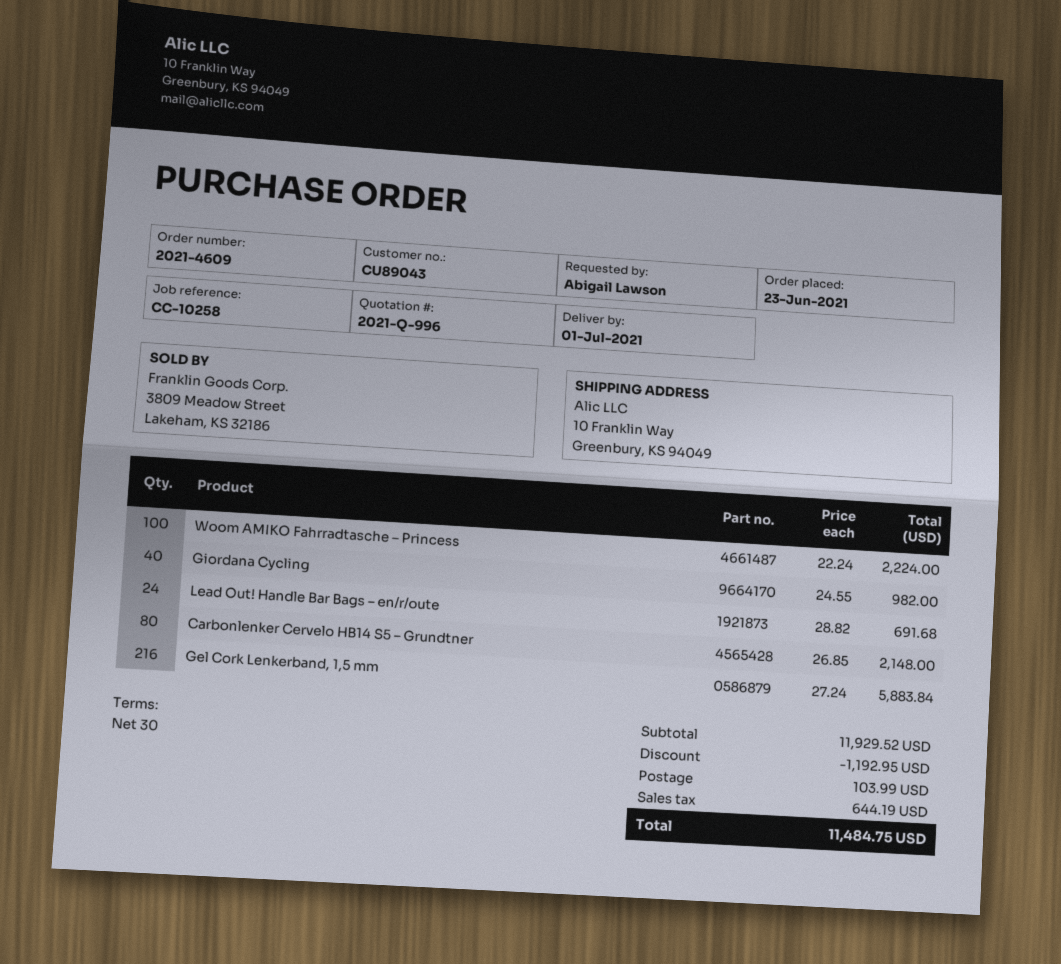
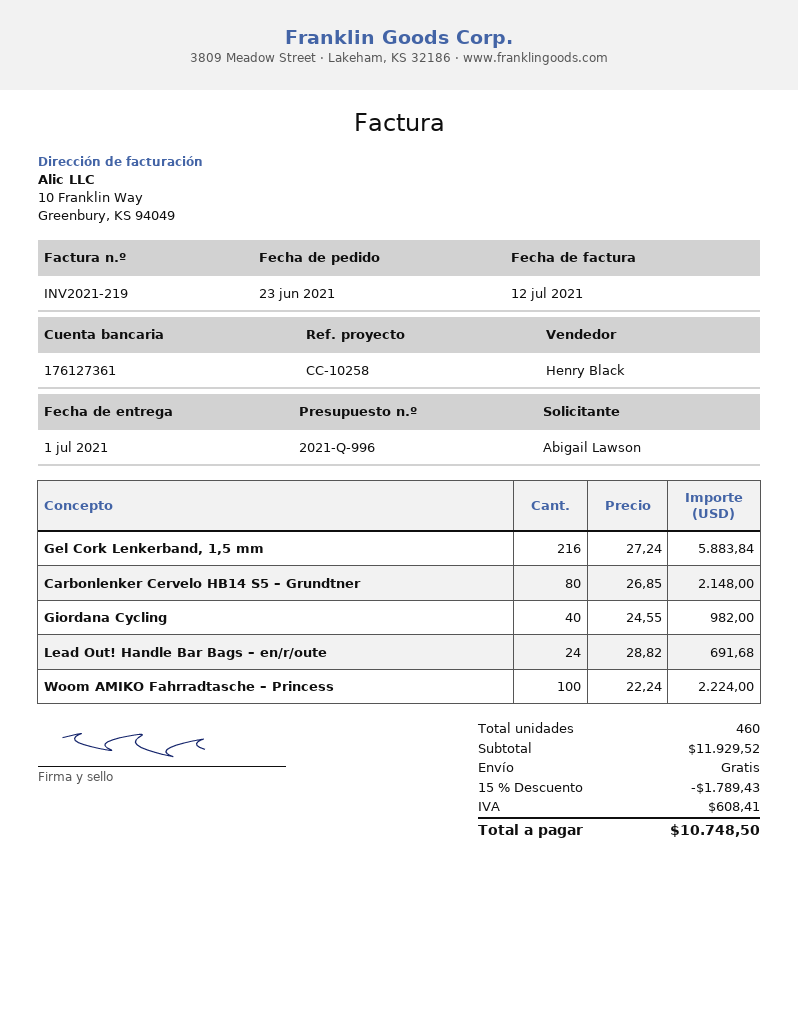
discount: 1192.95 -> 1789.43
shipping: 103.99 -> 0.00
tax: 644.19 -> 608.41
total: 11484.75 -> 10748.50

